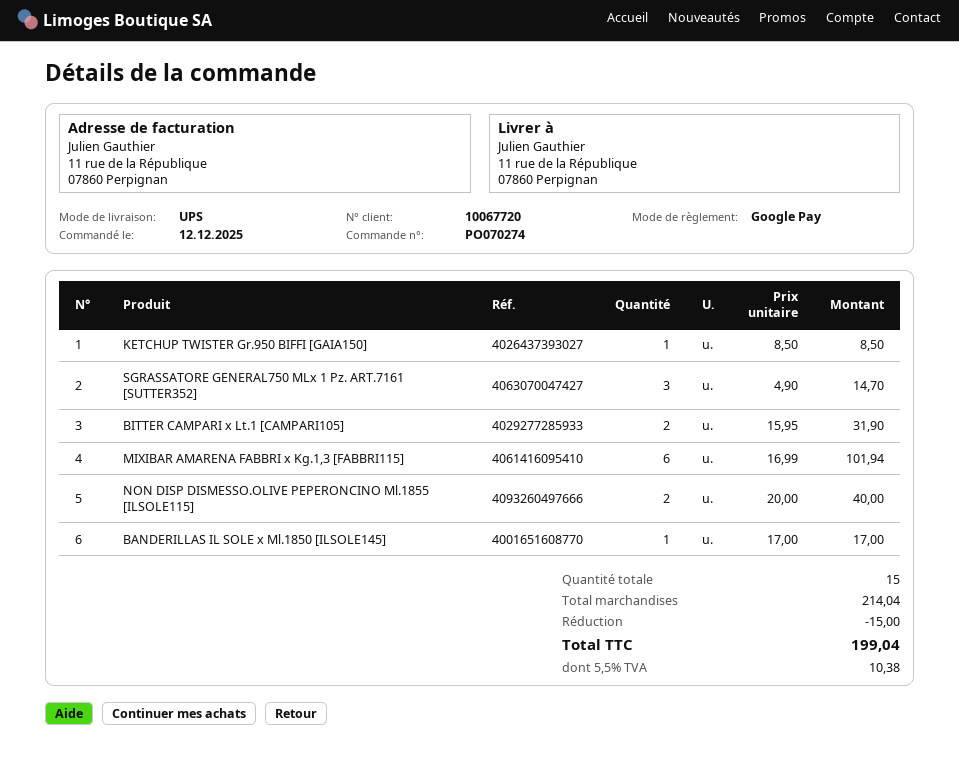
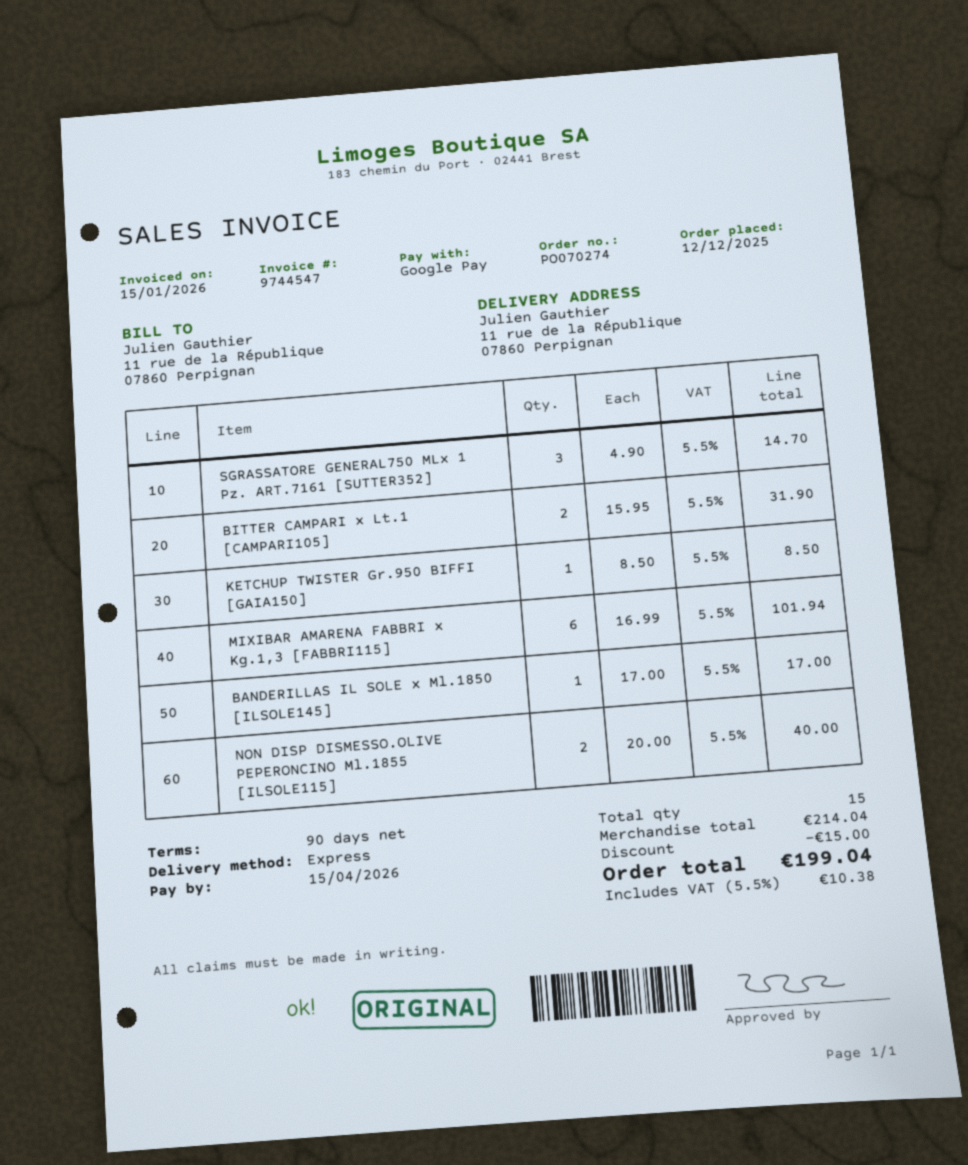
shipping method: UPS -> express

